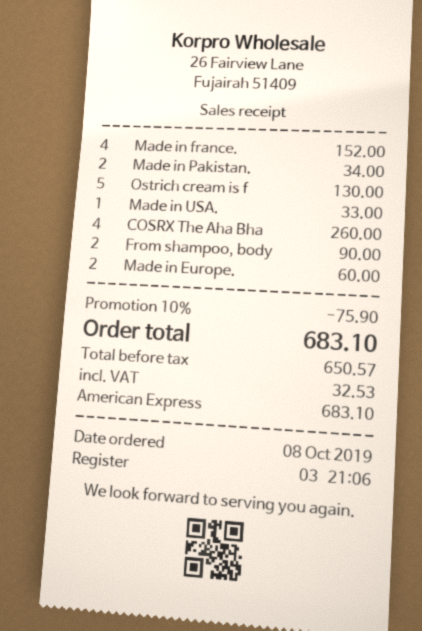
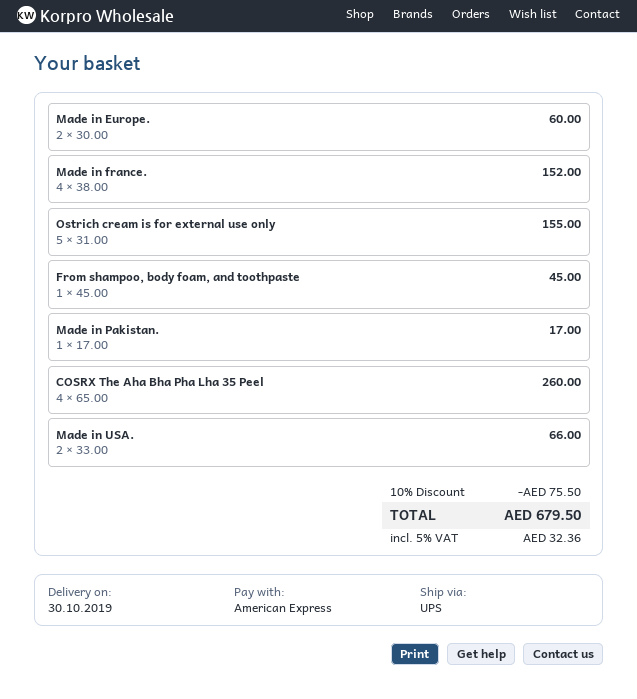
Made in Pakistan.: 2 for 34.00 -> 1 for 17.00
Ostrich cream is f: 5 for 130.00 -> 5 for 155.00
Made in USA.: 1 for 33.00 -> 2 for 66.00
From shampoo, body: 2 for 90.00 -> 1 for 45.00
discount: 10% = 75.90 -> 10% = 75.50
tax: 32.53 -> 32.36
total: 683.10 -> 679.50

